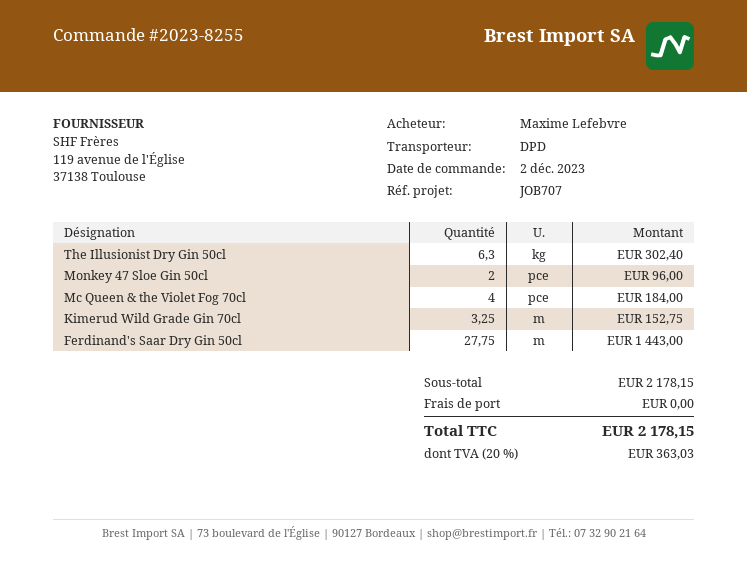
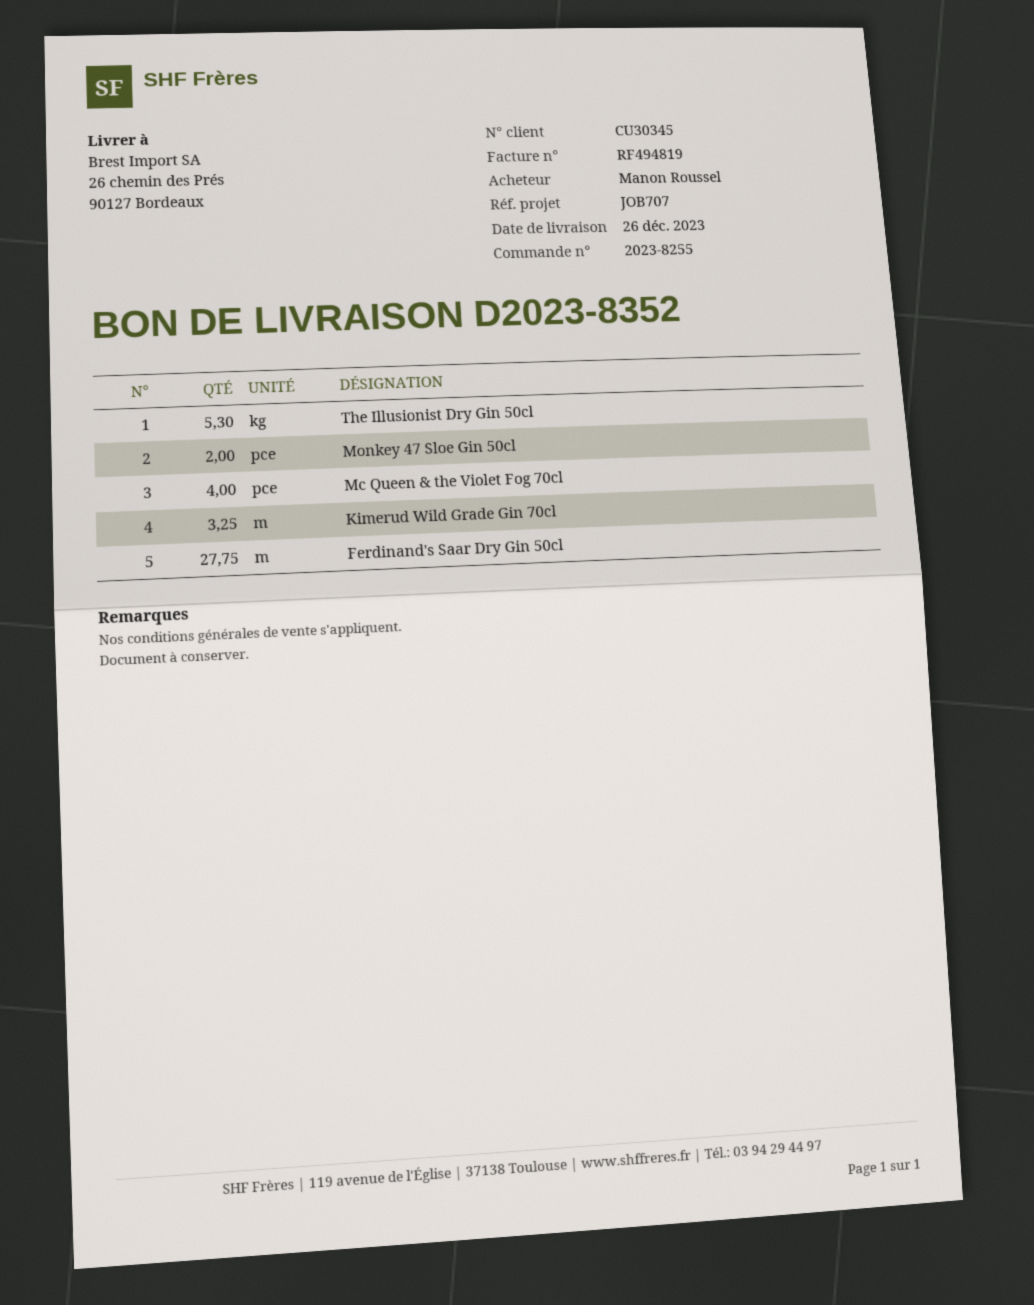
ordered by: Maxime Lefebvre -> Manon Roussel
The Illusionist Dry Gin 50cl: 6.3 -> 5.3

